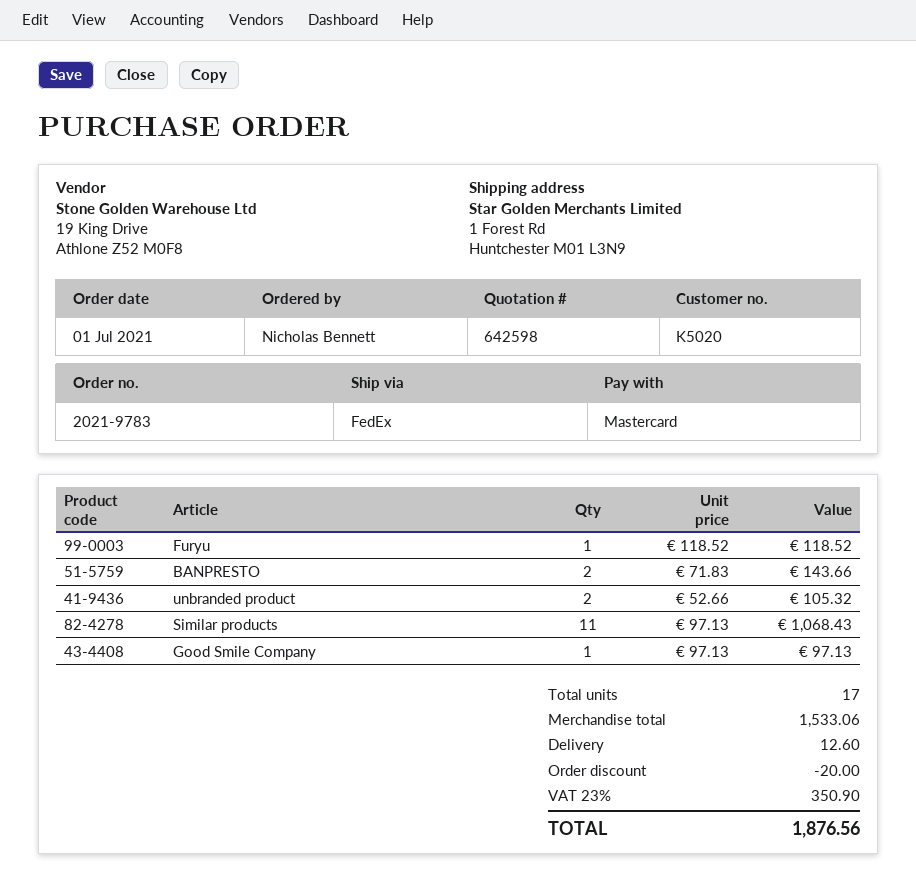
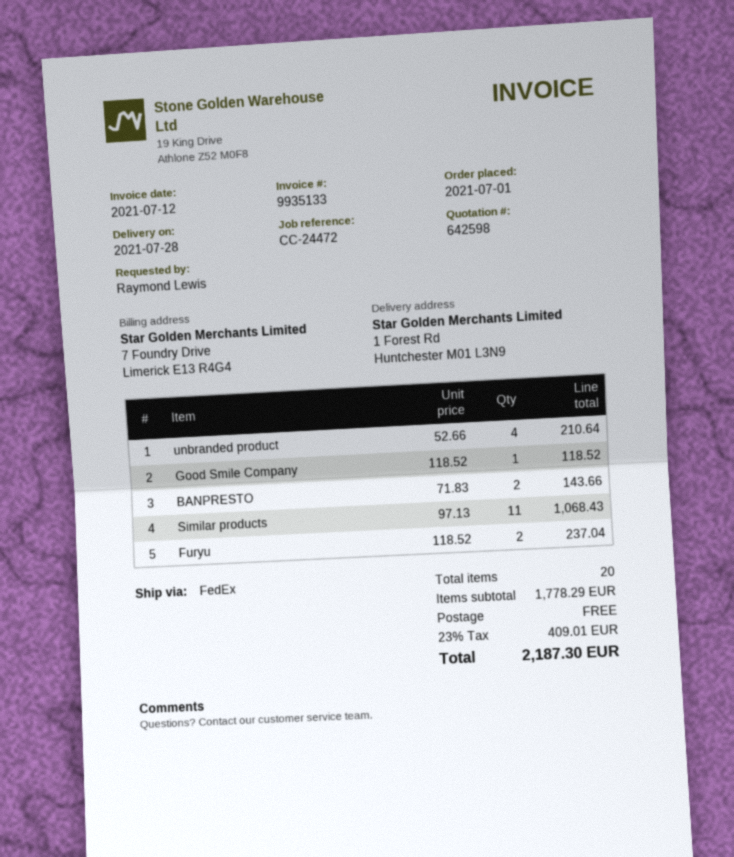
ordered by: Nicholas Bennett -> Raymond Lewis
Furyu: 1 x 118.52 = 118.52 -> 2 x 118.52 = 237.04
unbranded product: 2 x 52.66 = 105.32 -> 4 x 52.66 = 210.64
Good Smile Company: 1 x 97.13 = 97.13 -> 1 x 118.52 = 118.52
total quantity: 17 -> 20
subtotal: 1533.06 -> 1778.29
discount: 20.00 -> none
shipping: 12.60 -> 0.00
tax: 23% = 350.90 -> 23% = 409.01
total: 1876.56 -> 2187.30

